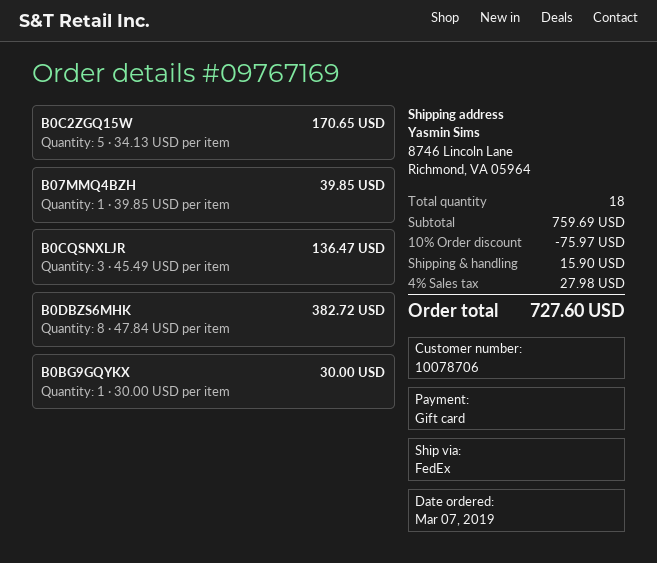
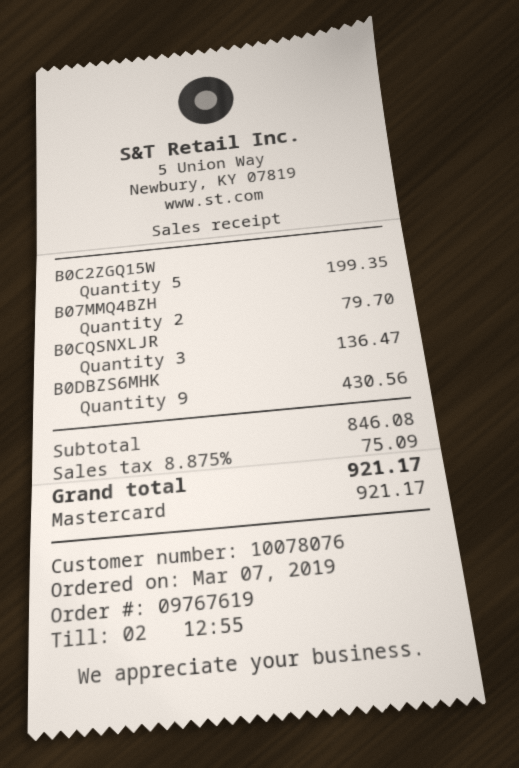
order number: 09767169 -> 09767619
customer number: 10078706 -> 10078076
payment method: gift card -> Mastercard
B0C2ZGQ15W: 5 for 170.65 -> 5 for 199.35
B07MMQ4BZH: 1 for 39.85 -> 2 for 79.70
B0DBZS6MHK: 8 for 382.72 -> 9 for 430.56
B0BG9GQYKX: 1 for 30.00 -> none
subtotal: 759.69 -> 846.08
discount: 10% = 75.97 -> none
shipping: 15.90 -> none
tax: 4% = 27.98 -> 8.875% = 75.09
total: 727.60 -> 921.17

